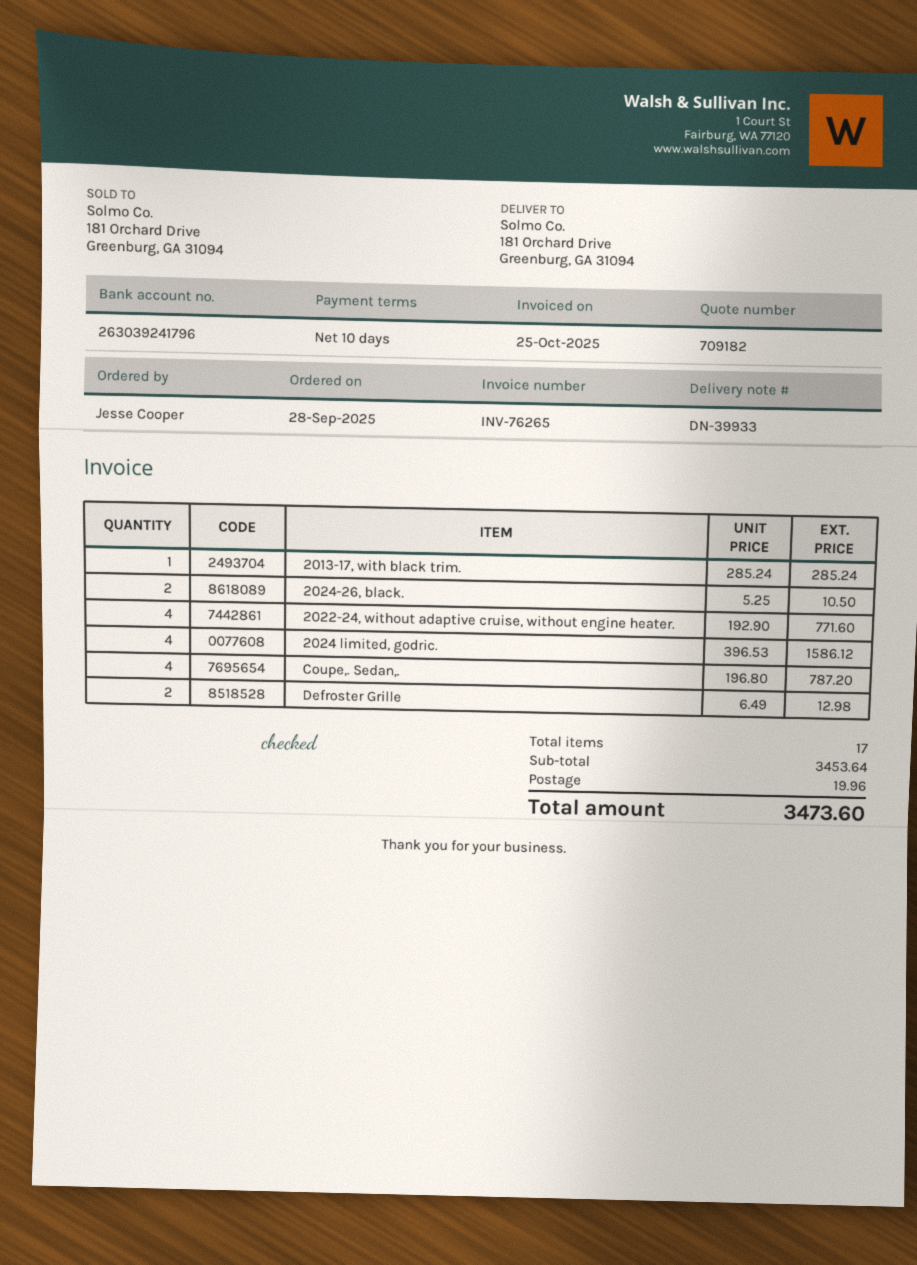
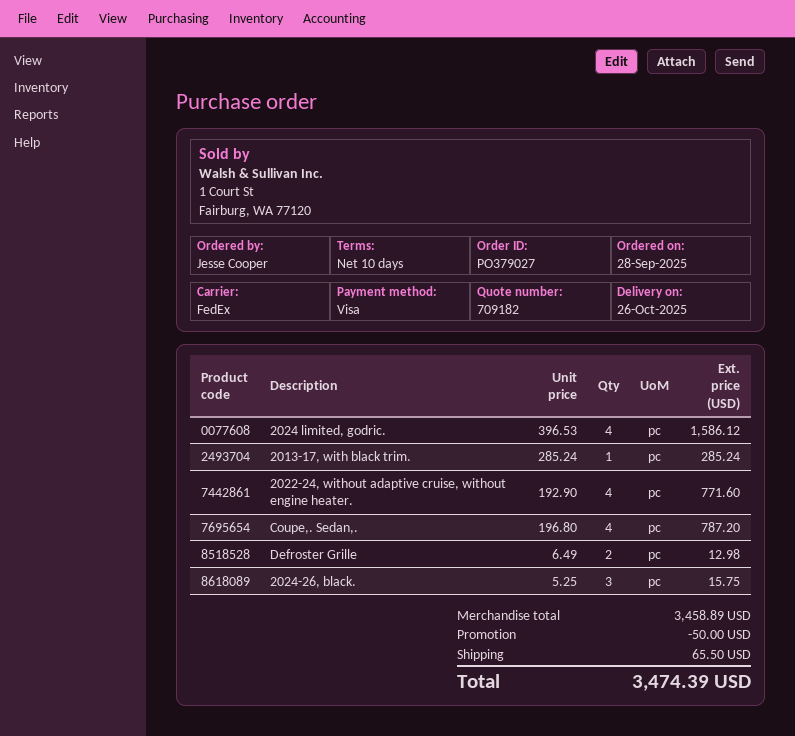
2024-26, black.: 2 x 5.25 = 10.50 -> 3 x 5.25 = 15.75
subtotal: 3453.64 -> 3458.89
discount: none -> 50.00
shipping: 19.96 -> 65.50
total: 3473.60 -> 3474.39

